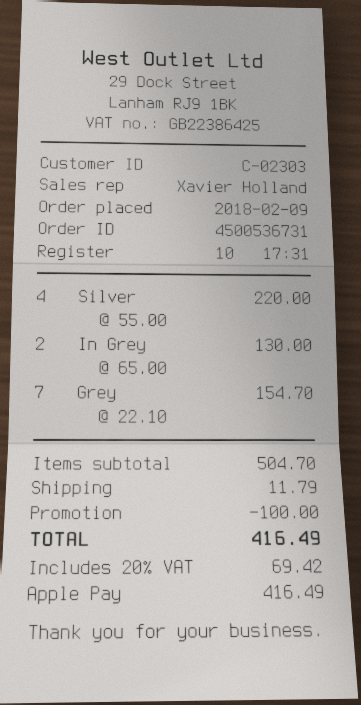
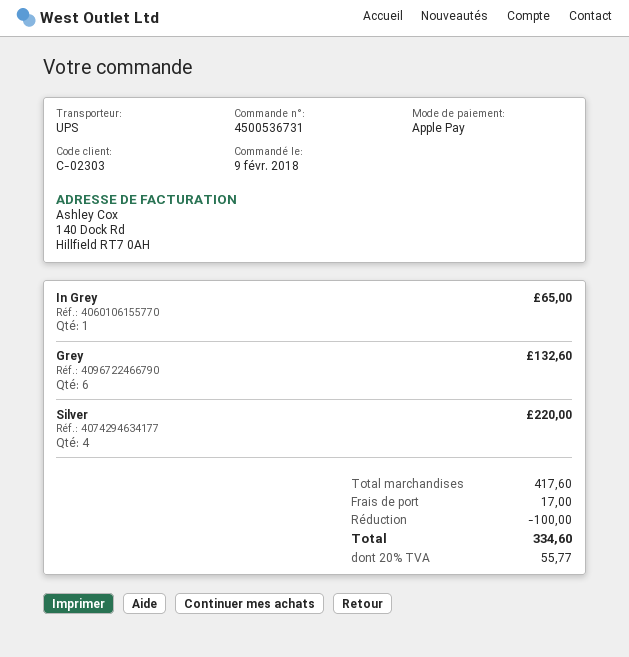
In Grey: 2 for 130.00 -> 1 for 65.00
Grey: 7 for 154.70 -> 6 for 132.60
subtotal: 504.70 -> 417.60
shipping: 11.79 -> 17.00
tax: 20% = 69.42 -> 20% = 55.77
total: 416.49 -> 334.60

